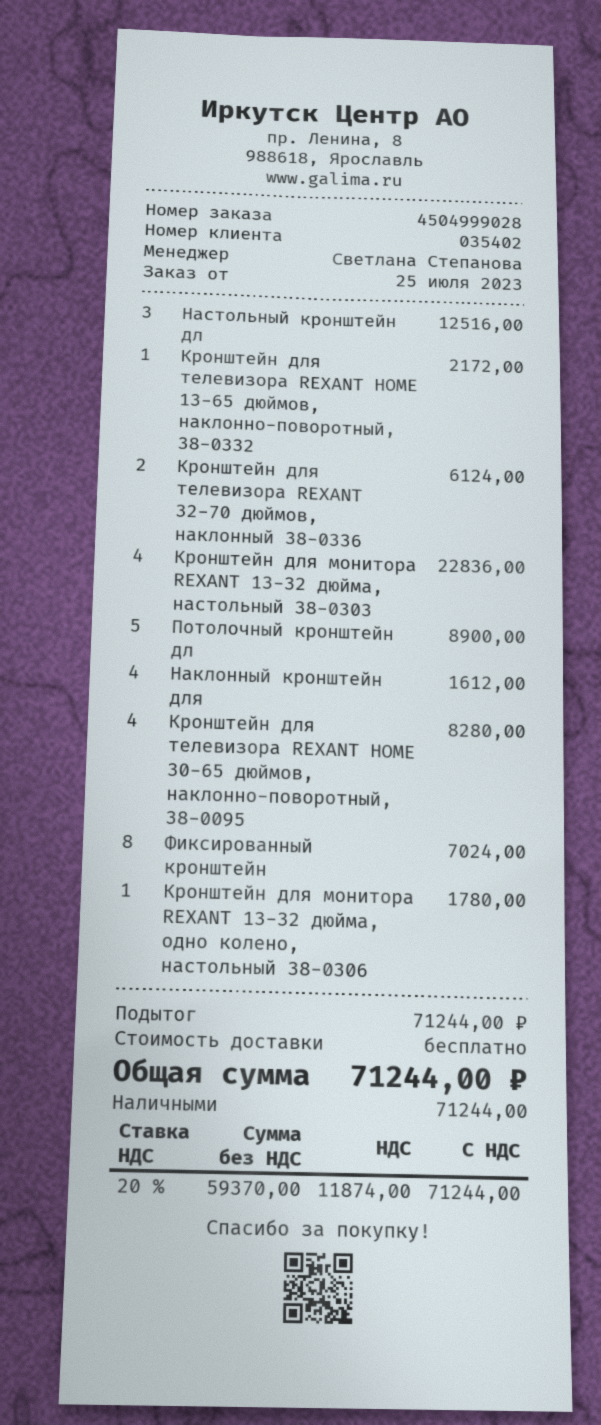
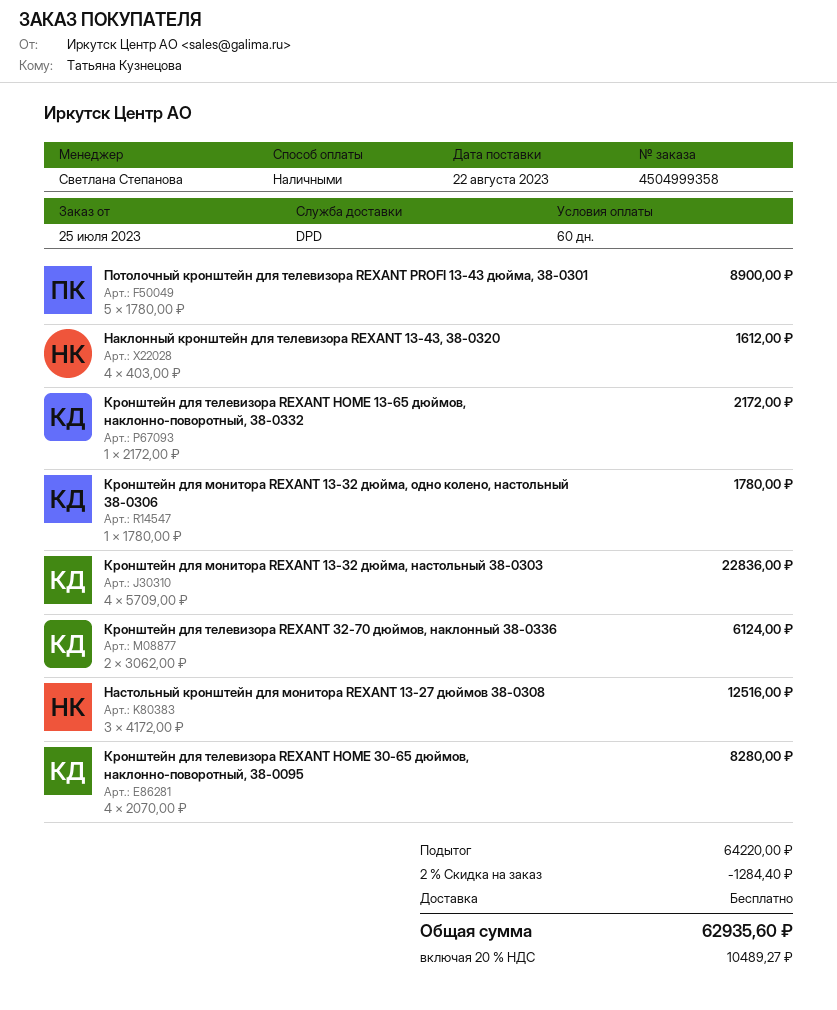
order number: 4504999028 -> 4504999358
Фиксированный кронштейн: 8 for 7024.00 -> none
subtotal: 71244.00 -> 64220.00
discount: none -> 2% = 1284.40
tax: 20% = 11874.00 -> 20% = 10489.27
total: 71244.00 -> 62935.60

